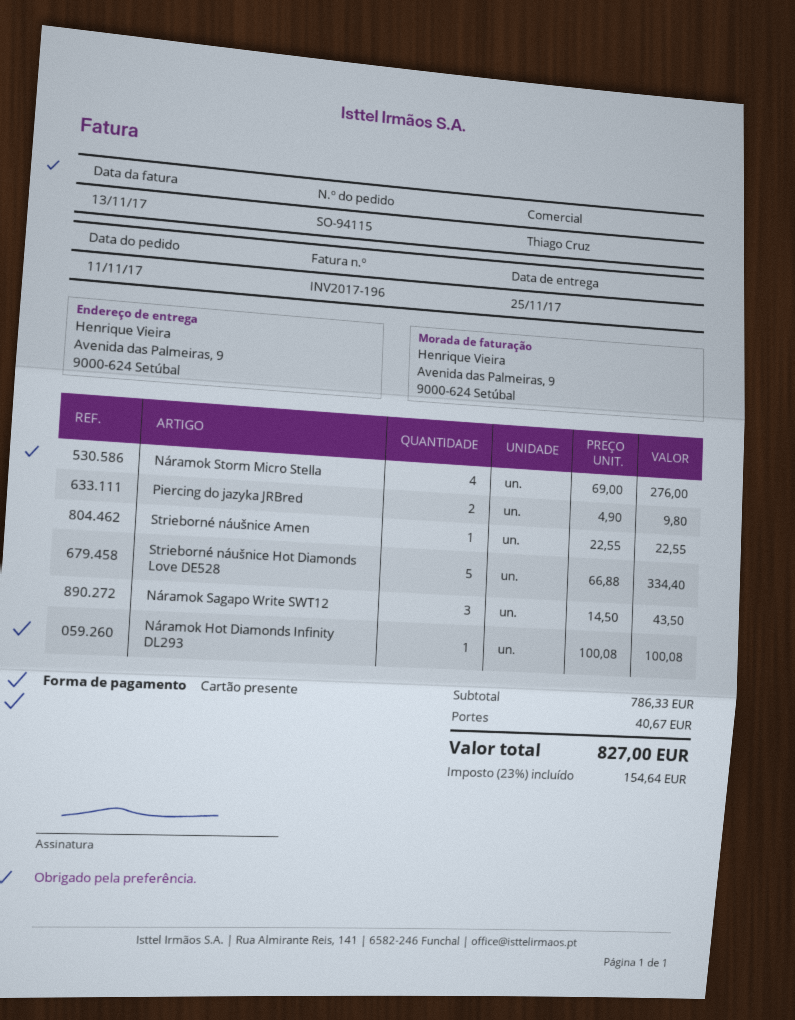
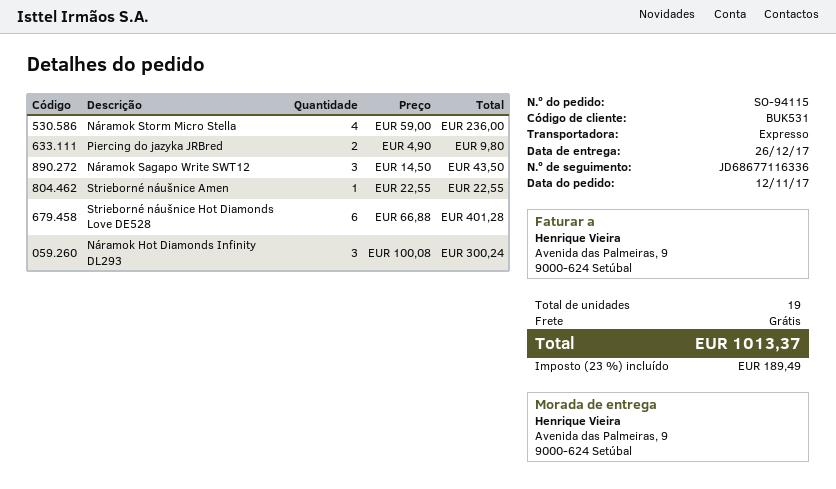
order date: 2017-11-11 -> 2017-11-12
delivery date: 2017-11-25 -> 2017-12-26
Náramok Storm Micro Stella: 4 x 69.00 = 276.00 -> 4 x 59.00 = 236.00
Strieborné náušnice Hot Diamonds Love DE528: 5 x 66.88 = 334.40 -> 6 x 66.88 = 401.28
Náramok Hot Diamonds Infinity DL293: 1 x 100.08 = 100.08 -> 3 x 100.08 = 300.24
shipping: 40.67 -> 0.00
tax: 23% = 154.64 -> 23% = 189.49
total: 827.00 -> 1013.37

